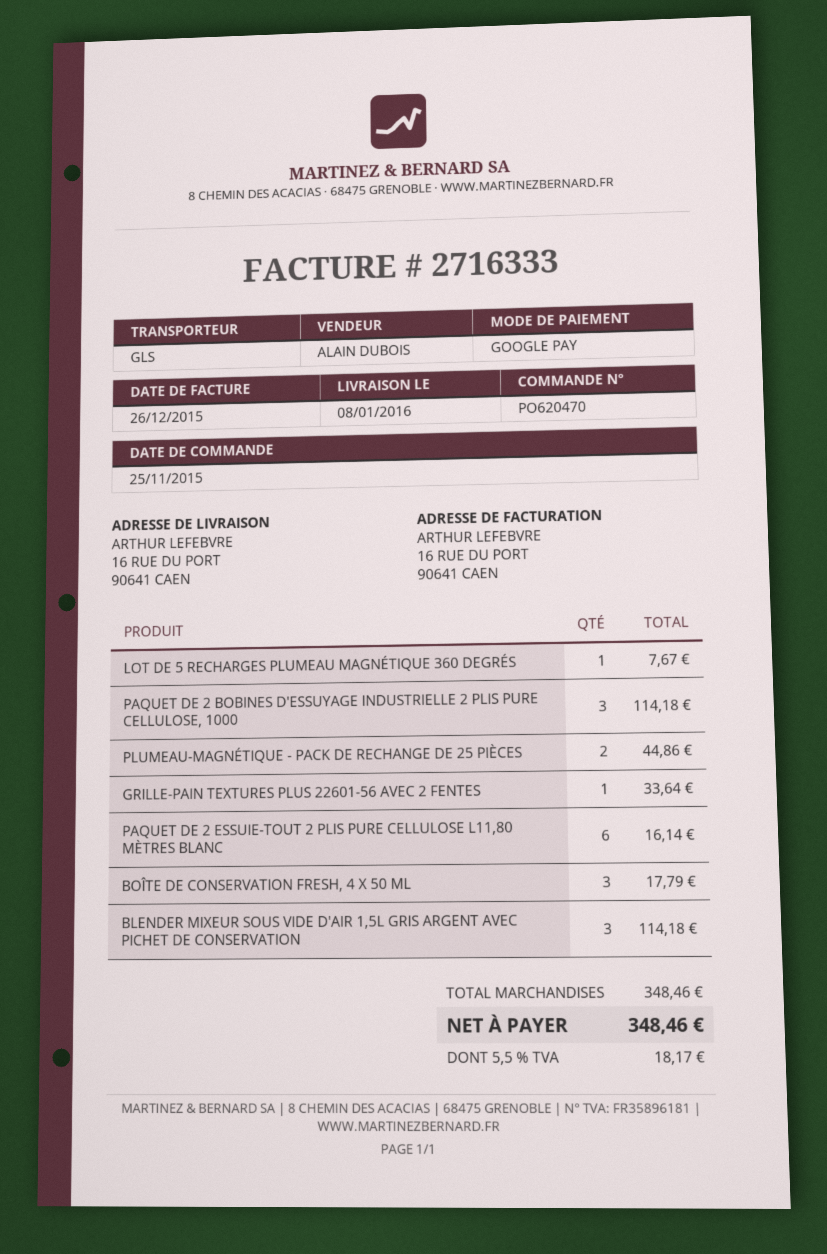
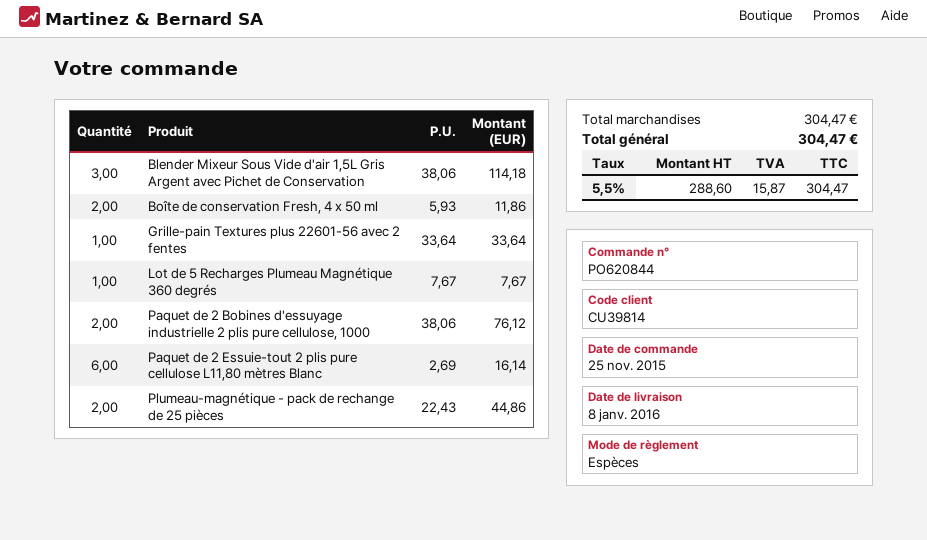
order number: PO620470 -> PO620844
payment method: Google Pay -> cash
PAQUET DE 2 BOBINES D'ESSUYAGE INDUSTRIELLE 2 PLIS PURE CELLULOSE, 1000: 3 for 114.18 -> 2 for 76.12
BOÎTE DE CONSERVATION FRESH, 4 X 50 ML: 3 for 17.79 -> 2 for 11.86
subtotal: 348.46 -> 304.47
tax: 5.5% = 18.17 -> 5.5% = 15.87
total: 348.46 -> 304.47

